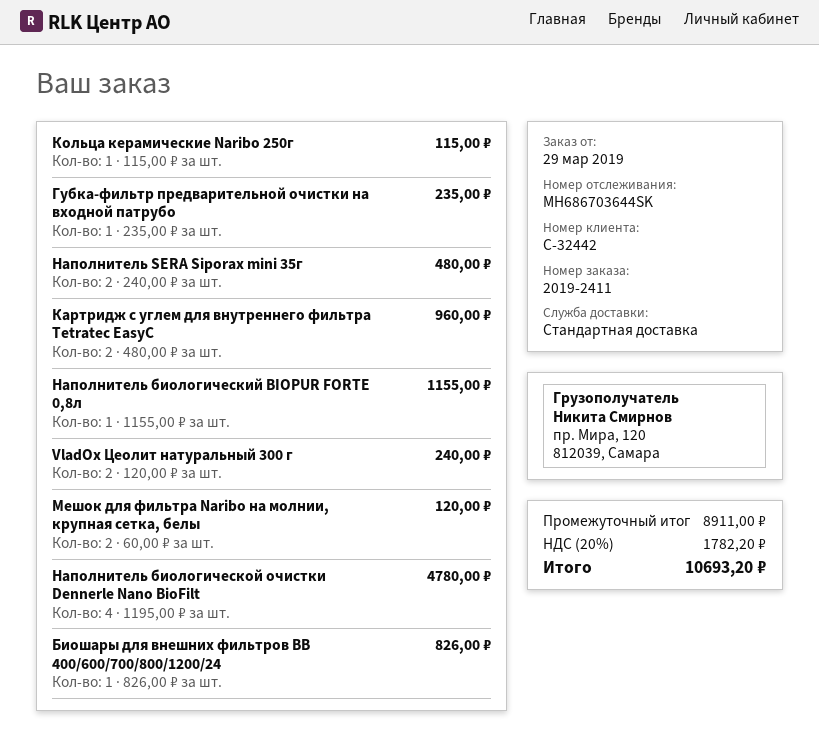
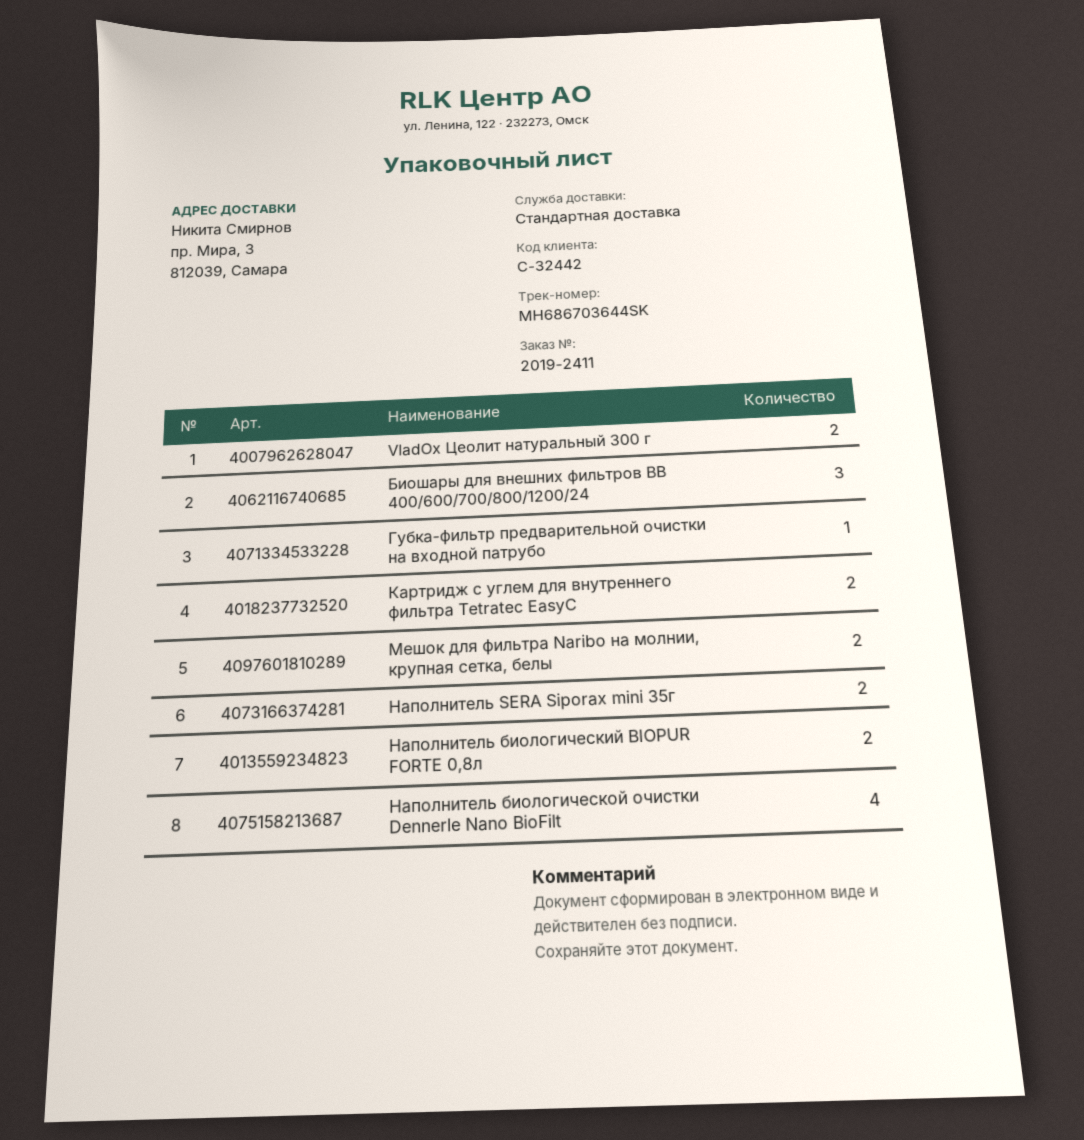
ship to: пр. Мира, 120, 812039, Самара -> пр. Мира, 3, 812039, Самара
Кольца керамические Naribo 250г: 1 -> none
Наполнитель биологический BIOPUR FORTE 0,8л: 1 -> 2
Биошары для внешних фильтров BB 400/600/700/800/1200/24: 1 -> 3

